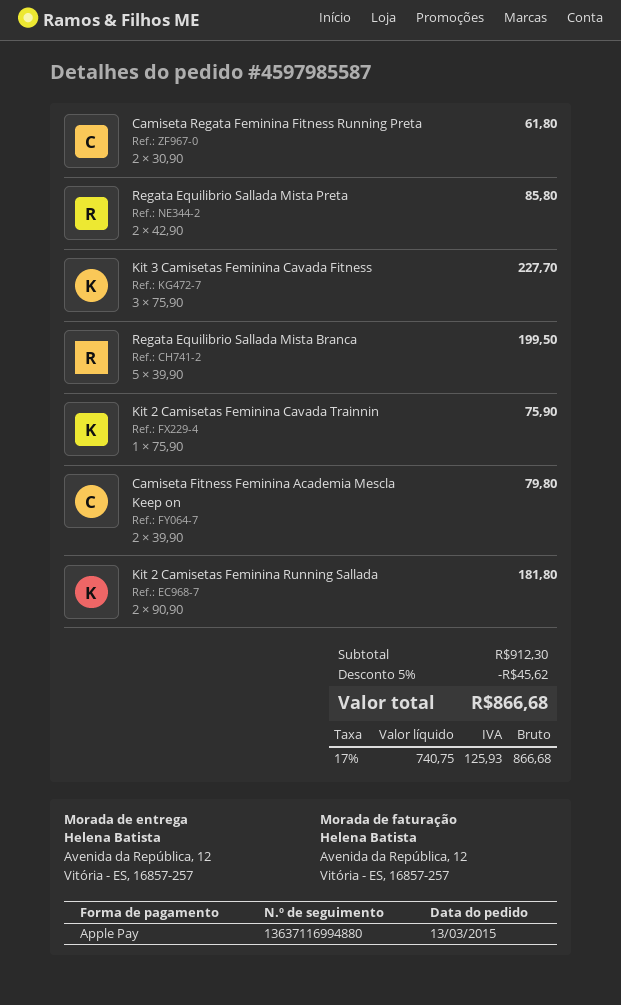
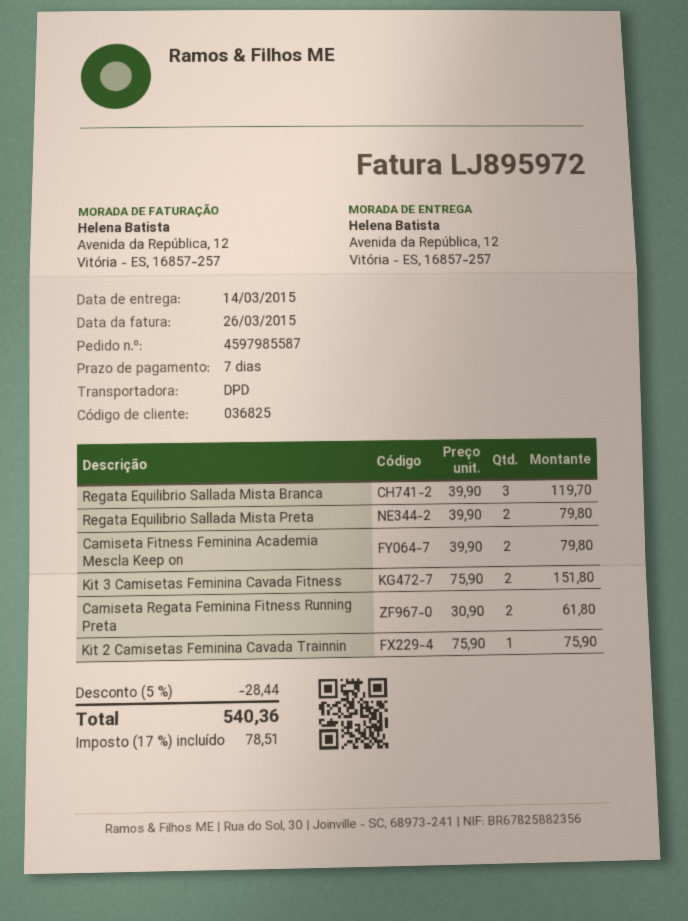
Regata Equilibrio Sallada Mista Preta: 2 x 42.90 = 85.80 -> 2 x 39.90 = 79.80
Kit 3 Camisetas Feminina Cavada Fitness: 3 x 75.90 = 227.70 -> 2 x 75.90 = 151.80
Regata Equilibrio Sallada Mista Branca: 5 x 39.90 = 199.50 -> 3 x 39.90 = 119.70
Kit 2 Camisetas Feminina Running Sallada: 2 x 90.90 = 181.80 -> none
discount: 5% = 45.62 -> 5% = 28.44
tax: 17% = 125.93 -> 17% = 78.51
total: 866.68 -> 540.36

